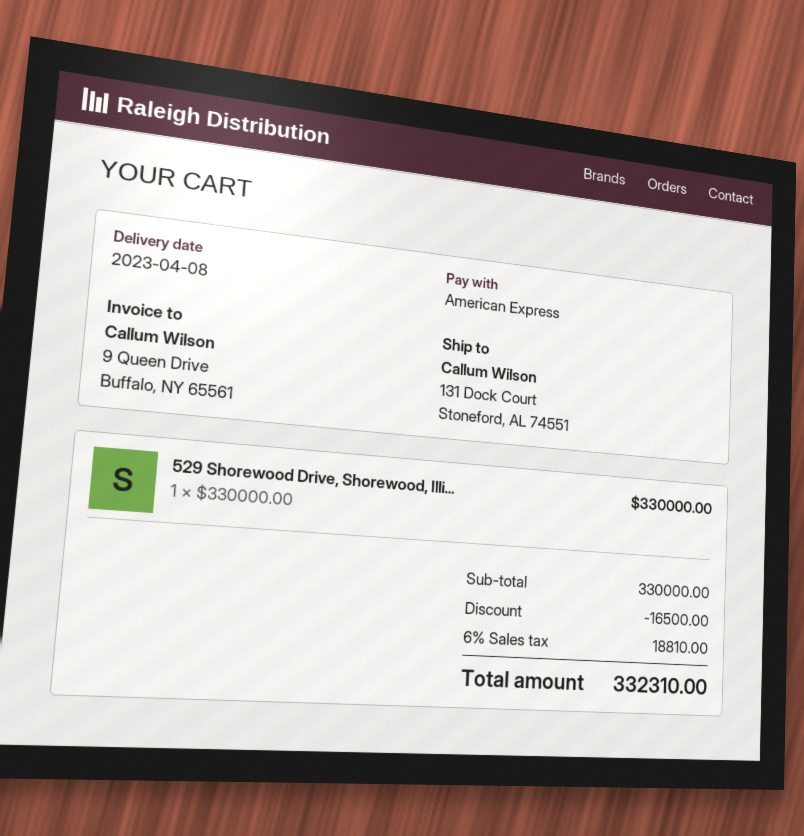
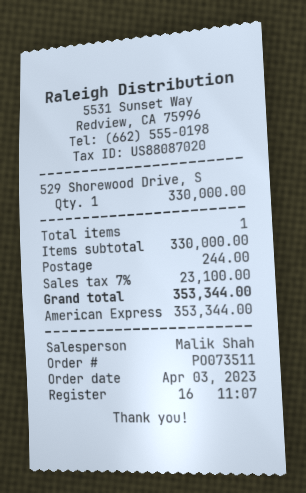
discount: 16500.00 -> none
shipping: none -> 244.00
tax: 6% = 18810.00 -> 7% = 23100.00
total: 332310.00 -> 353344.00

